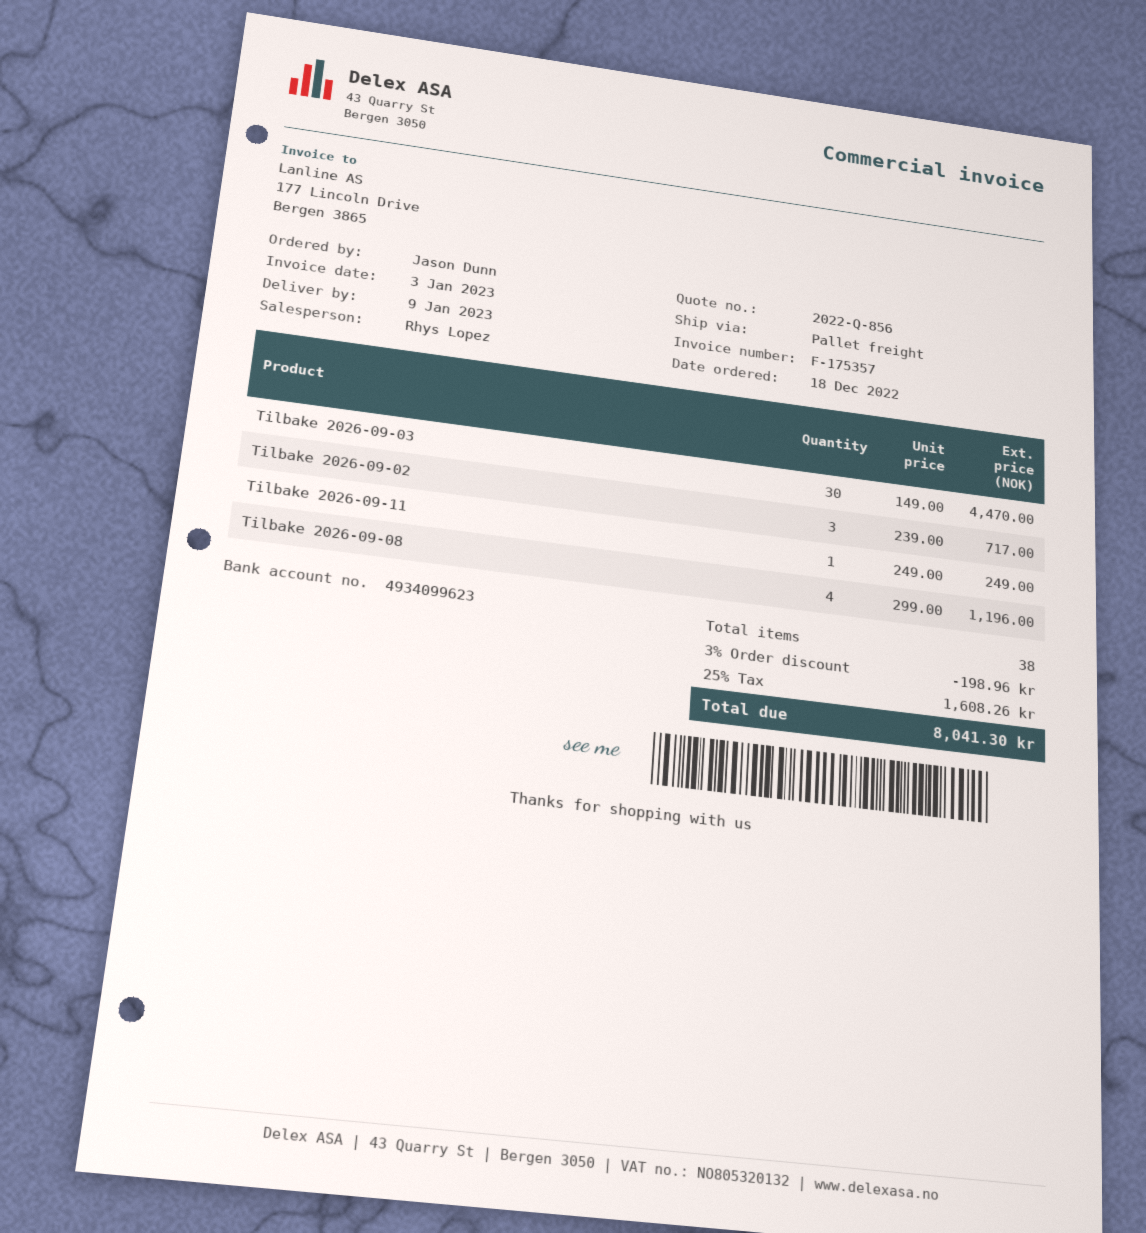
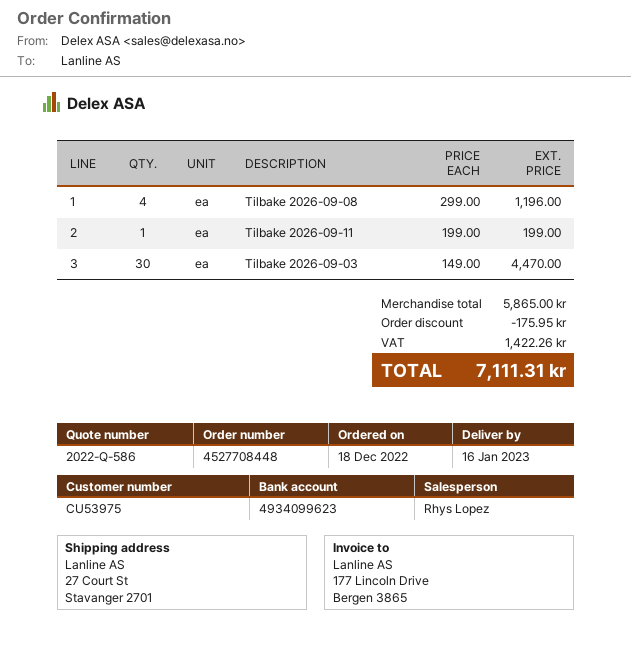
quote number: 2022-Q-856 -> 2022-Q-586
delivery date: 2023-01-09 -> 2023-01-16
Tilbake 2026-09-02: 3 x 239.00 = 717.00 -> none
Tilbake 2026-09-11: 1 x 249.00 = 249.00 -> 1 x 199.00 = 199.00
discount: 198.96 -> 175.95
tax: 1608.26 -> 1422.26
total: 8041.30 -> 7111.31

